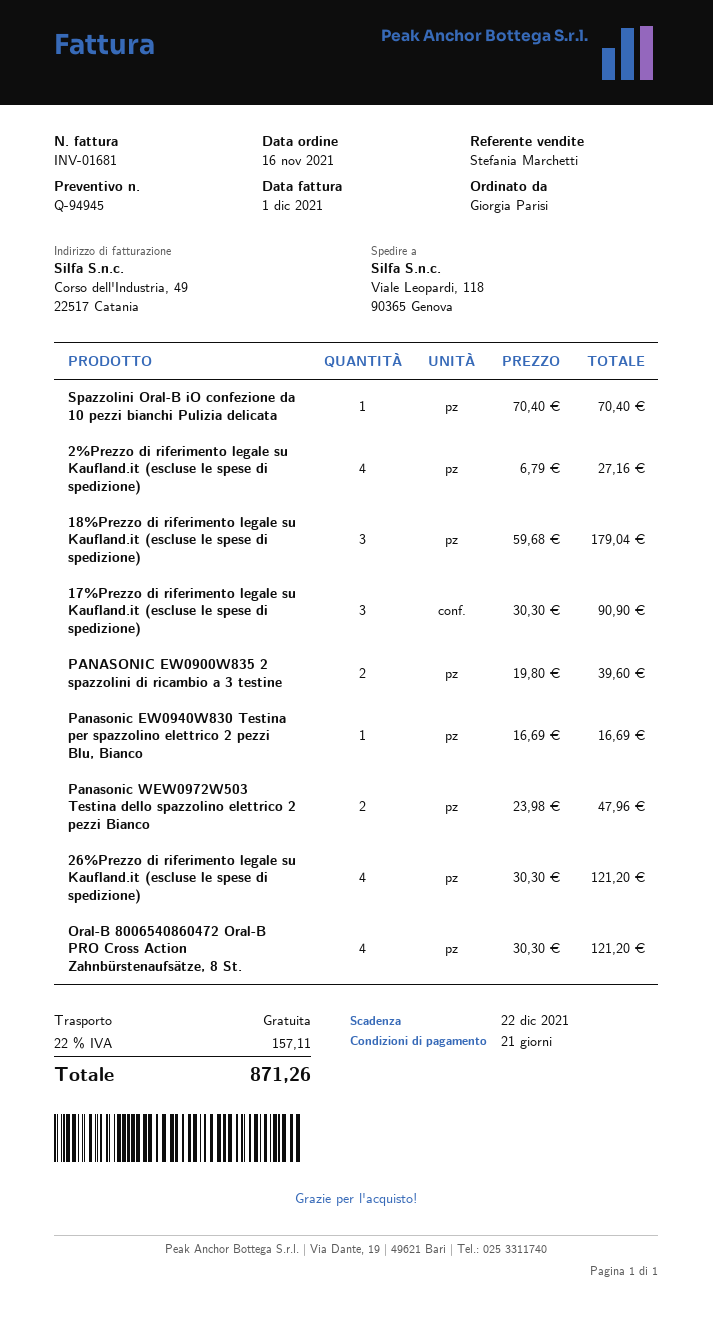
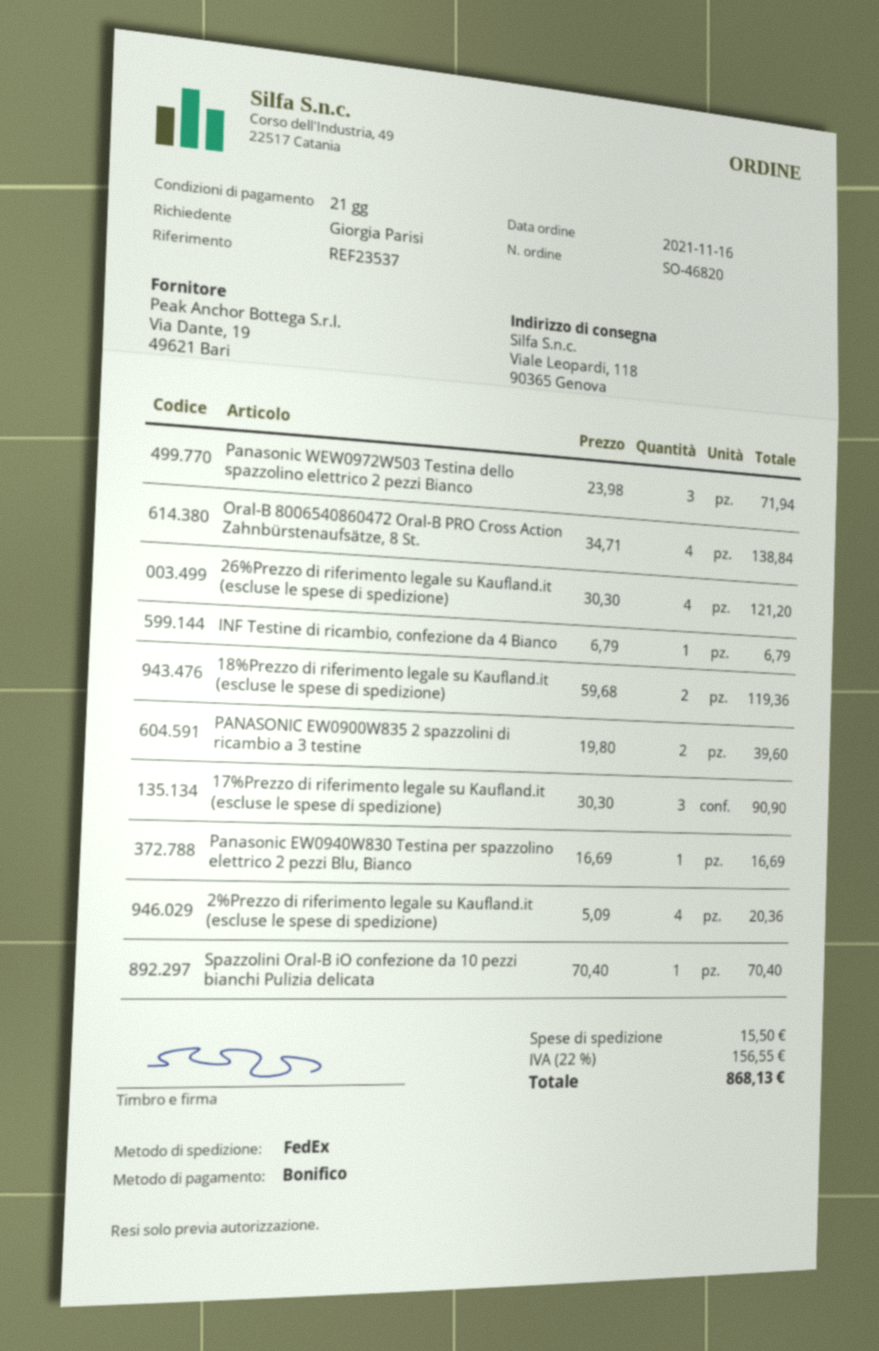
2%Prezzo di riferimento legale su Kaufland.it (escluse le spese di spedizione): 4 x 6.79 = 27.16 -> 4 x 5.09 = 20.36
18%Prezzo di riferimento legale su Kaufland.it (escluse le spese di spedizione): 3 x 59.68 = 179.04 -> 2 x 59.68 = 119.36
Panasonic WEW0972W503 Testina dello spazzolino elettrico 2 pezzi Bianco: 2 x 23.98 = 47.96 -> 3 x 23.98 = 71.94
Oral-B 8006540860472 Oral-B PRO Cross Action Zahnbürstenaufsätze, 8 St.: 4 x 30.30 = 121.20 -> 4 x 34.71 = 138.84
INF Testine di ricambio, confezione da 4 Bianco: none -> 1 x 6.79 = 6.79
shipping: 0.00 -> 15.50
tax: 22% = 157.11 -> 22% = 156.55
total: 871.26 -> 868.13

